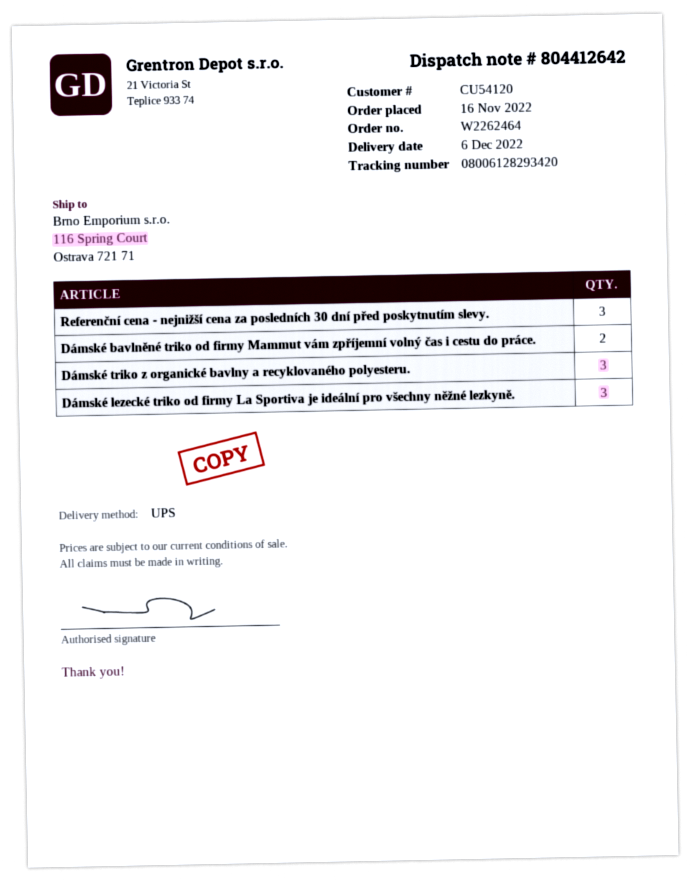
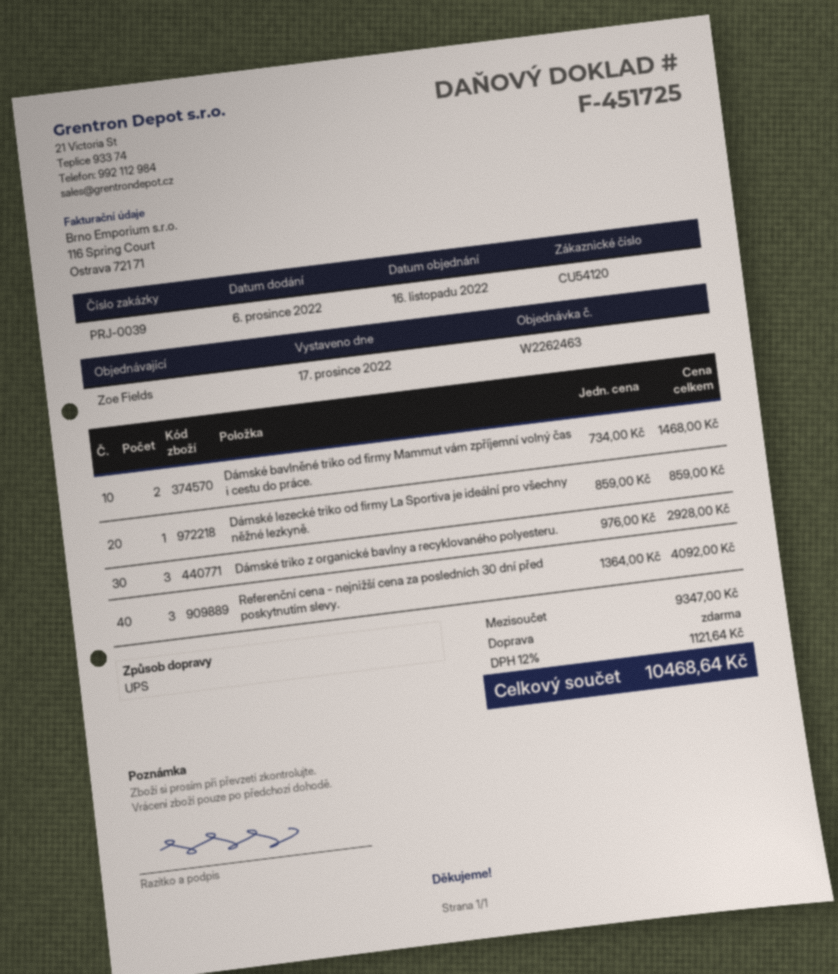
order number: W2262464 -> W2262463
Dámské lezecké triko od firmy La Sportiva je ideální pro všechny něžné lezkyně.: 3 -> 1

